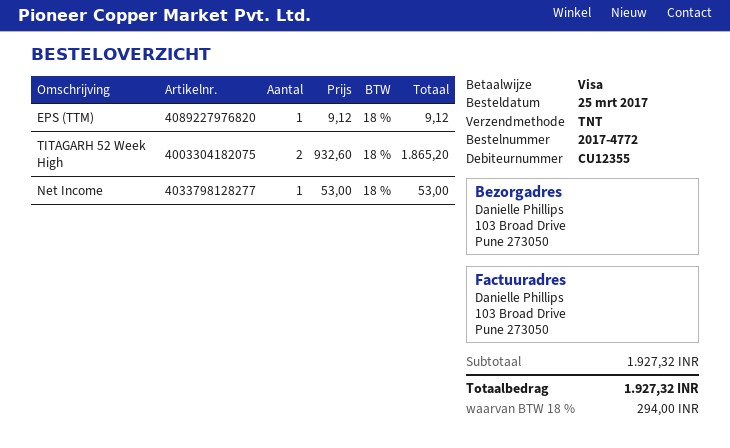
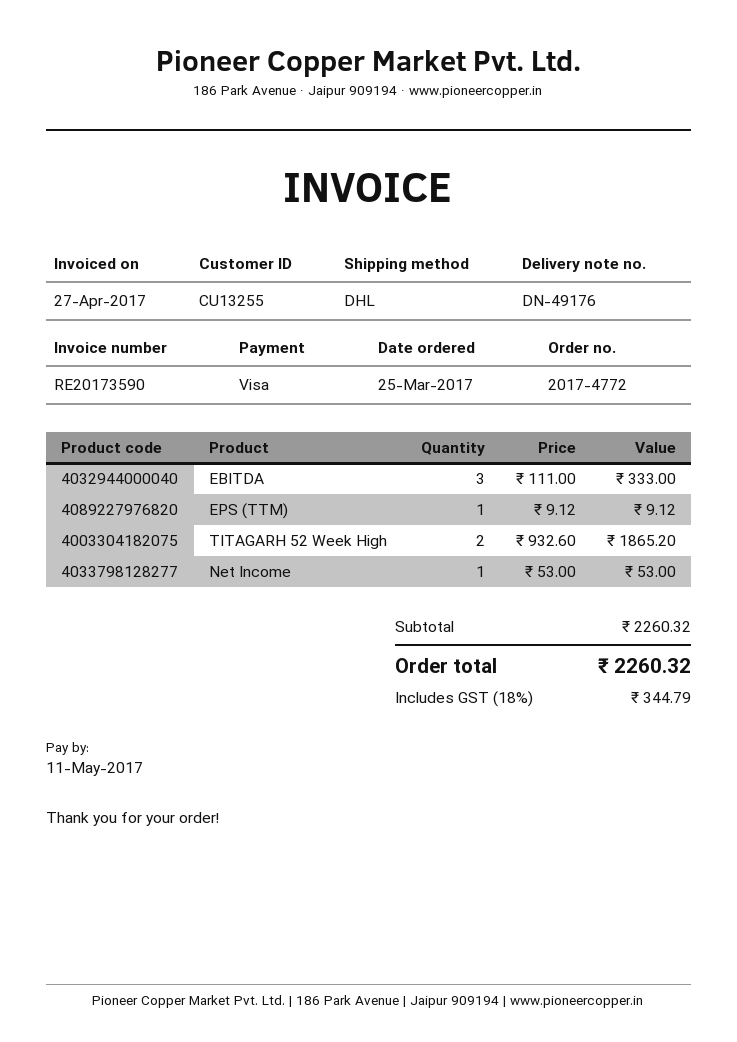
customer number: CU12355 -> CU13255
shipping method: TNT -> DHL
EBITDA: none -> 3 x 111.00 = 333.00
subtotal: 1927.32 -> 2260.32
tax: 18% = 294.00 -> 18% = 344.79
total: 1927.32 -> 2260.32

